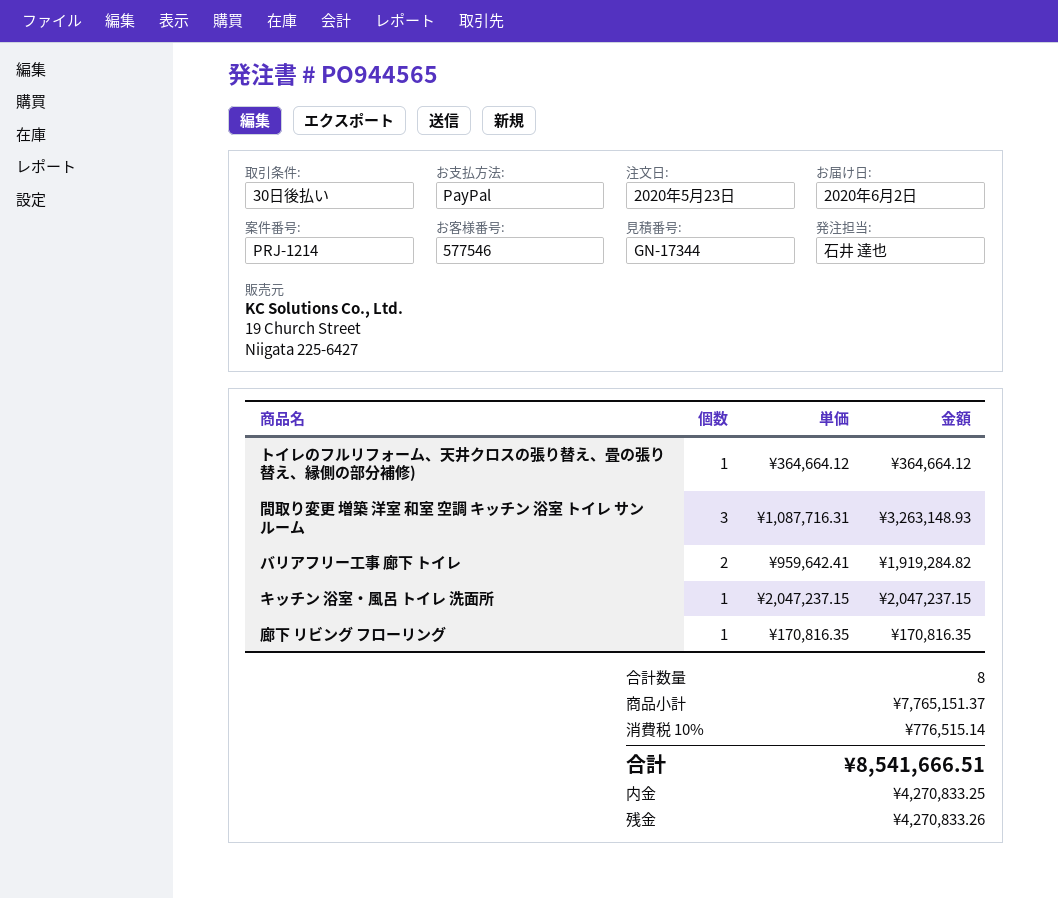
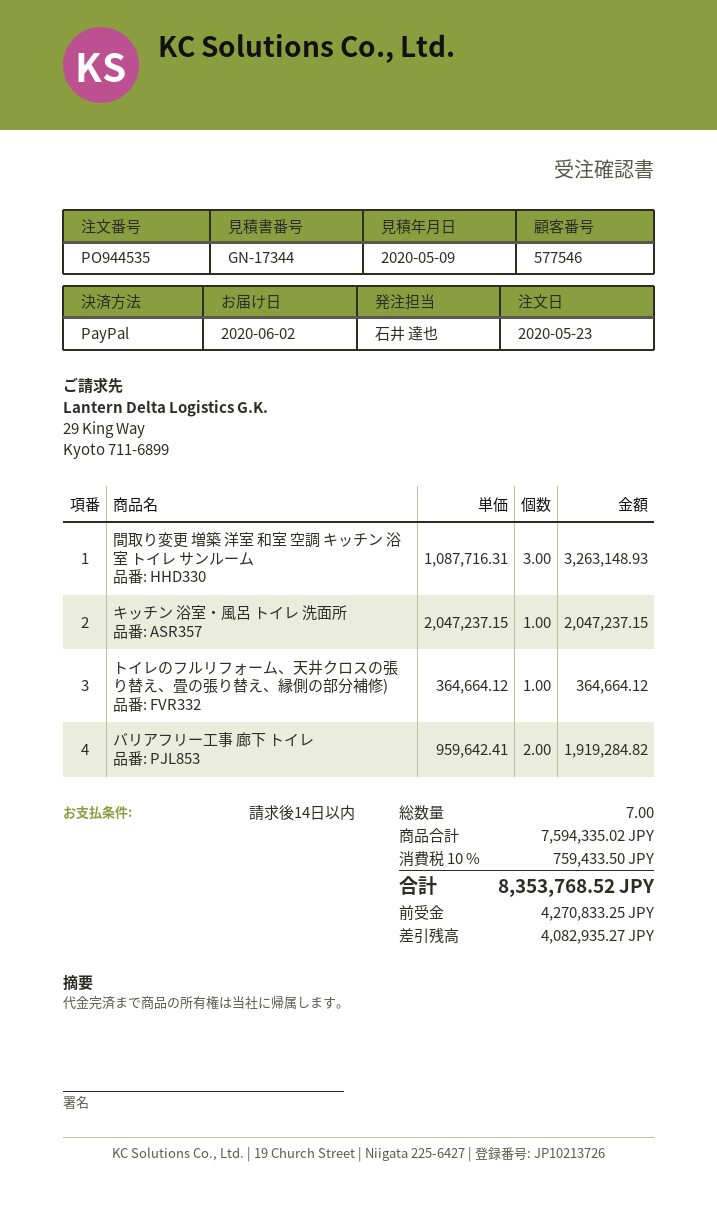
order number: PO944565 -> PO944535
payment terms: 30 days -> 14 days
廊下 リビング フローリング: 1 x 170816.35 = 170816.35 -> none
total quantity: 8 -> 7
subtotal: 7765151.37 -> 7594335.02
tax: 10% = 776515.14 -> 10% = 759433.50
total: 8541666.51 -> 8353768.52
balance: 4270833.26 -> 4082935.27

